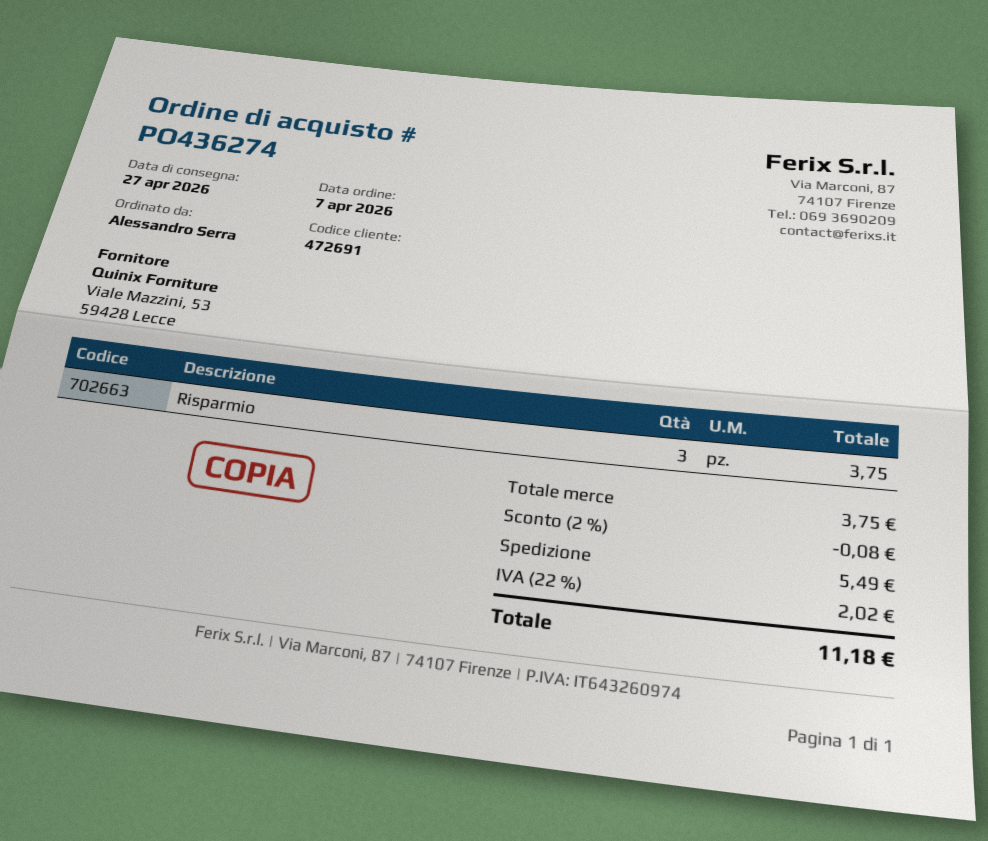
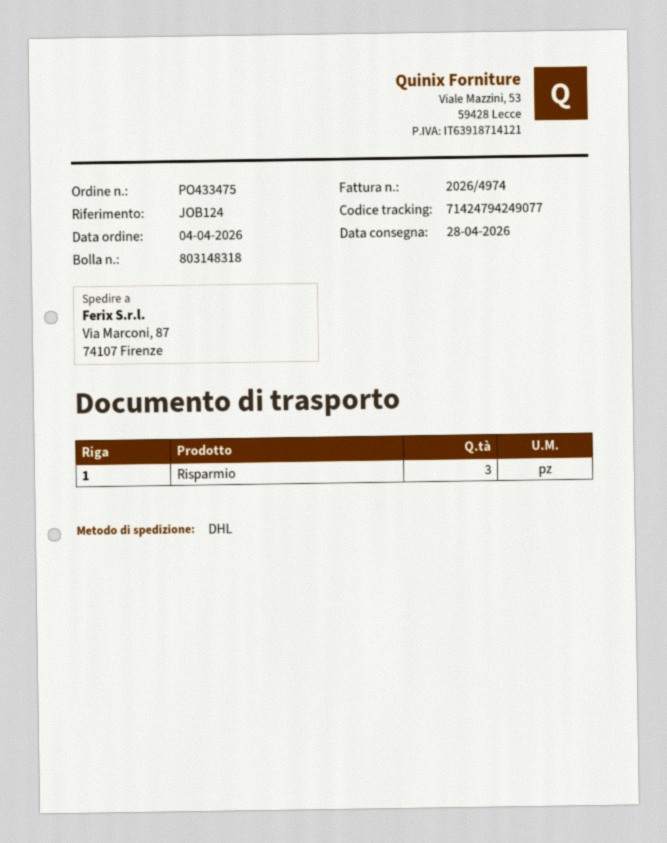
order number: PO436274 -> PO433475
order date: 2026-04-07 -> 2026-04-04
delivery date: 2026-04-27 -> 2026-04-28

